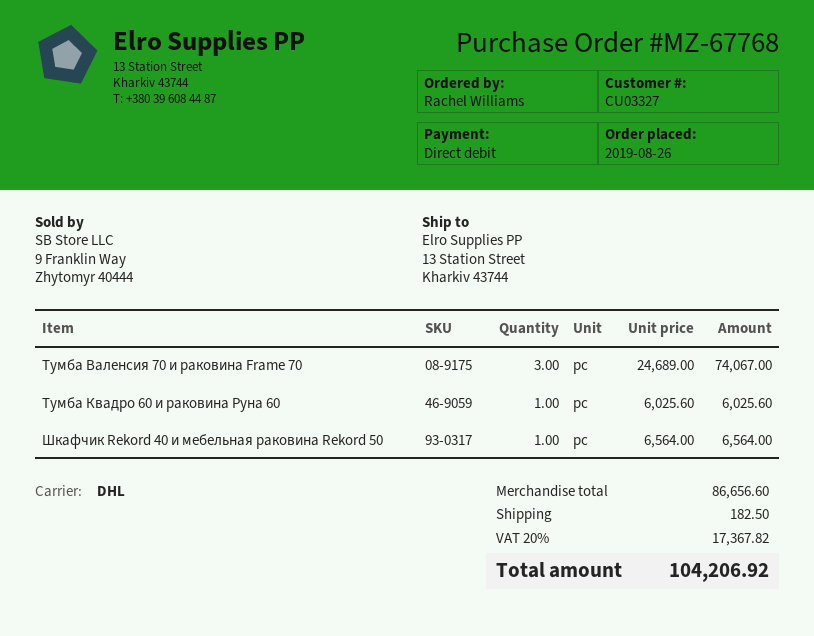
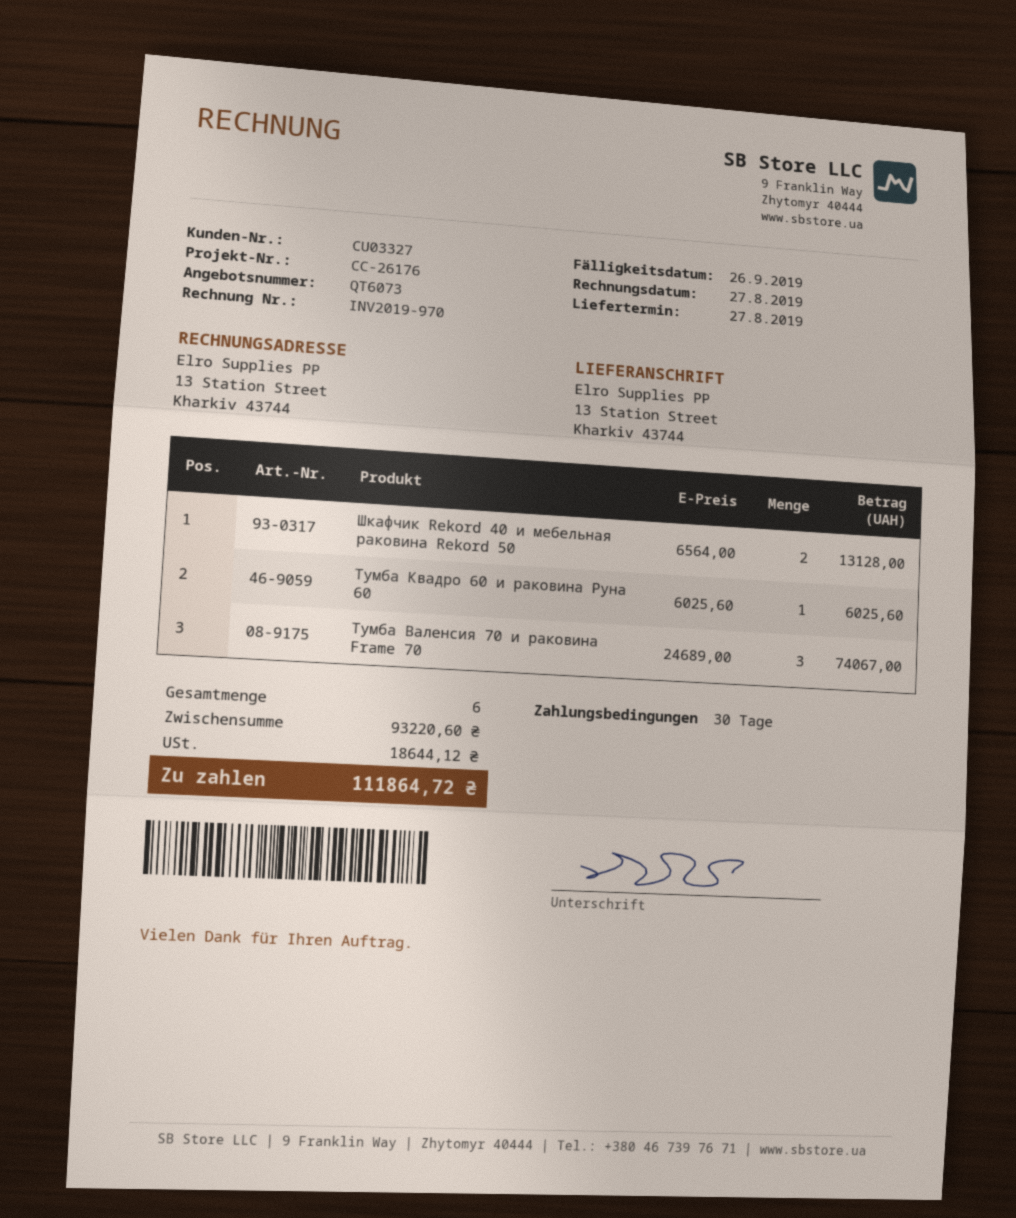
Шкафчик Rekord 40 и мебельная раковина Rekord 50: 1 x 6564.00 = 6564.00 -> 2 x 6564.00 = 13128.00
subtotal: 86656.60 -> 93220.60
shipping: 182.50 -> none
tax: 17367.82 -> 18644.12
total: 104206.92 -> 111864.72

